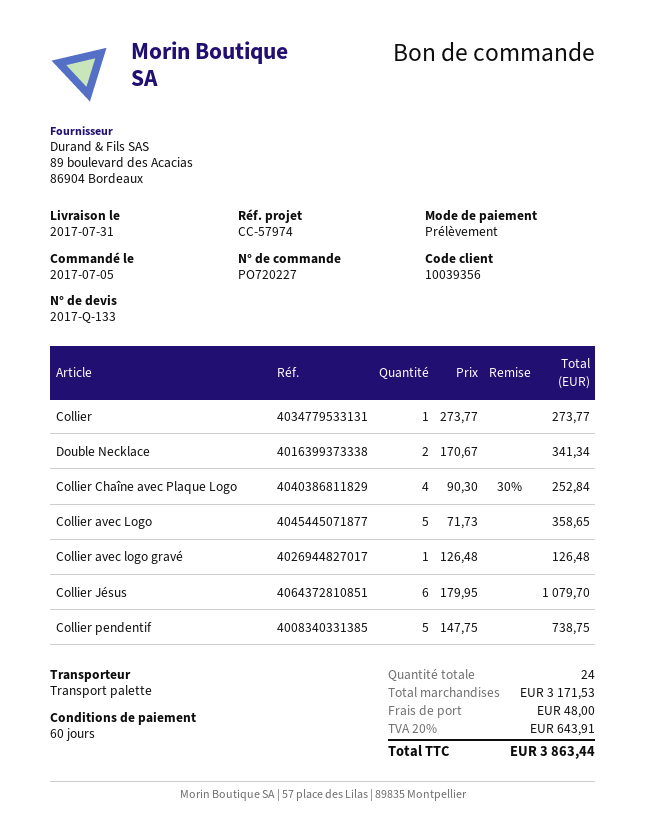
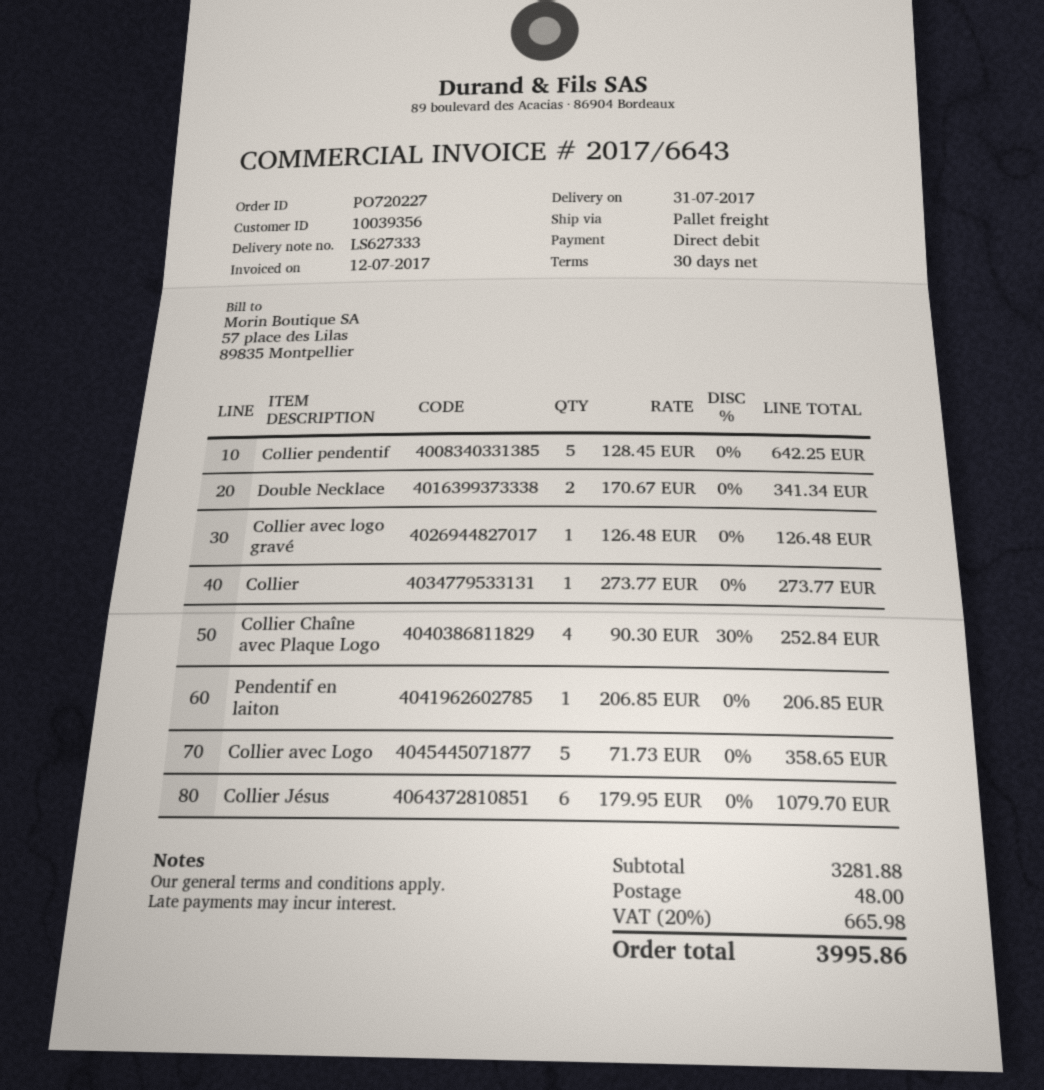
payment terms: 60 days -> 30 days
Collier pendentif: 5 x 147.75 = 738.75 -> 5 x 128.45 = 642.25
Pendentif en laiton: none -> 1 x 206.85 = 206.85
subtotal: 3171.53 -> 3281.88
tax: 20% = 643.91 -> 20% = 665.98
total: 3863.44 -> 3995.86

